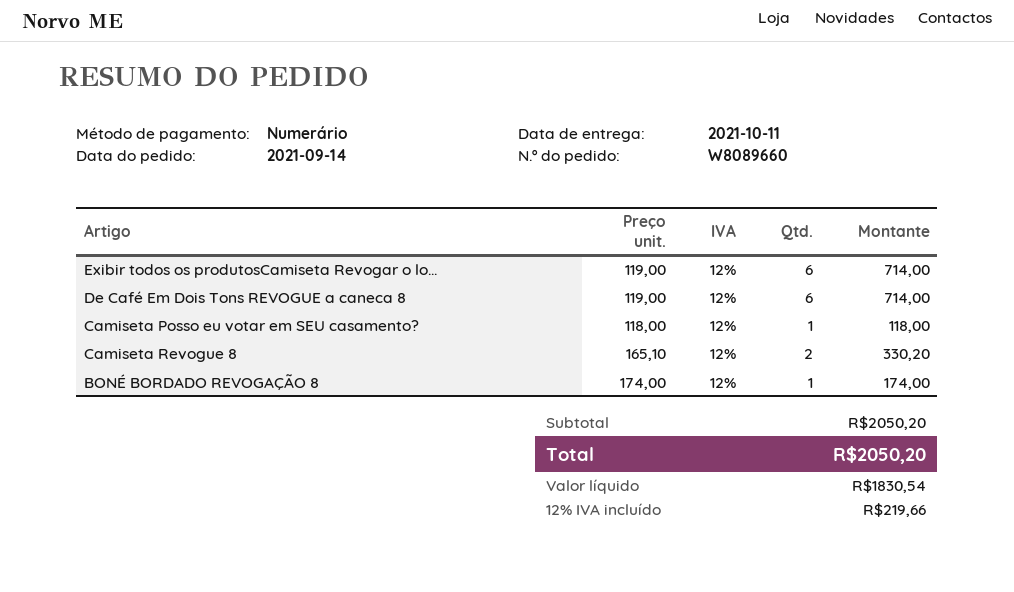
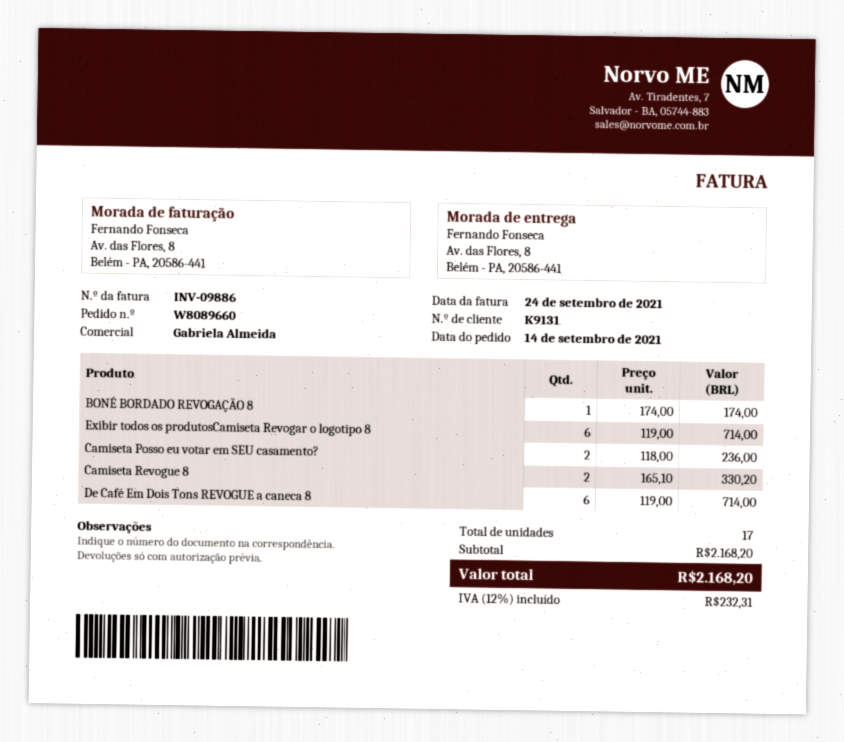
Camiseta Posso eu votar em SEU casamento?: 1 x 118.00 = 118.00 -> 2 x 118.00 = 236.00
subtotal: 2050.20 -> 2168.20
tax: 12% = 219.66 -> 12% = 232.31
total: 2050.20 -> 2168.20

